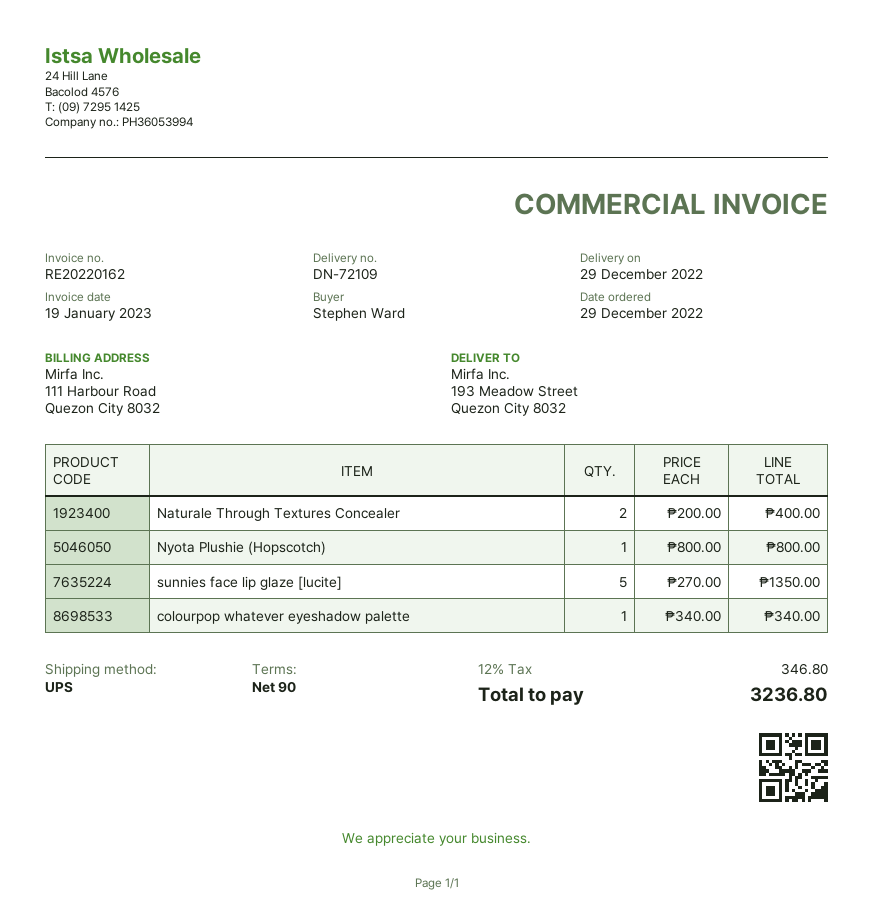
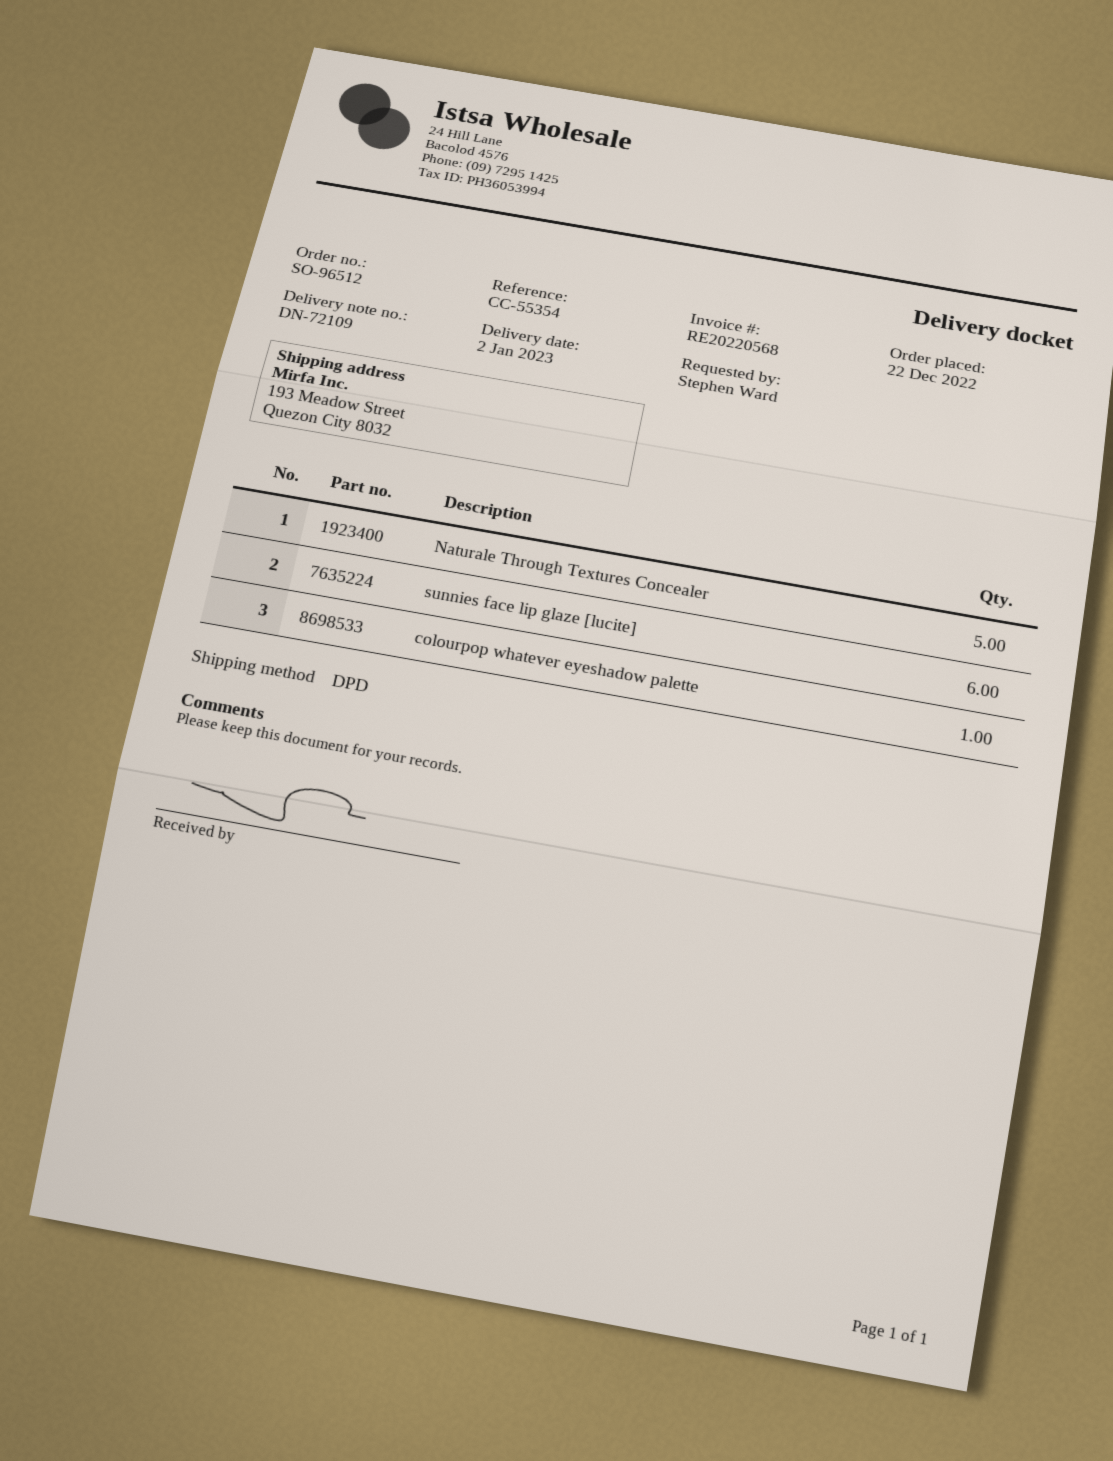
order date: 2022-12-29 -> 2022-12-22
delivery date: 2022-12-29 -> 2023-01-02
invoice number: RE20220162 -> RE20220568
shipping method: UPS -> DPD
Naturale Through Textures Concealer: 2 -> 5
Nyota Plushie (Hopscotch): 1 -> none
sunnies face lip glaze [lucite]: 5 -> 6

